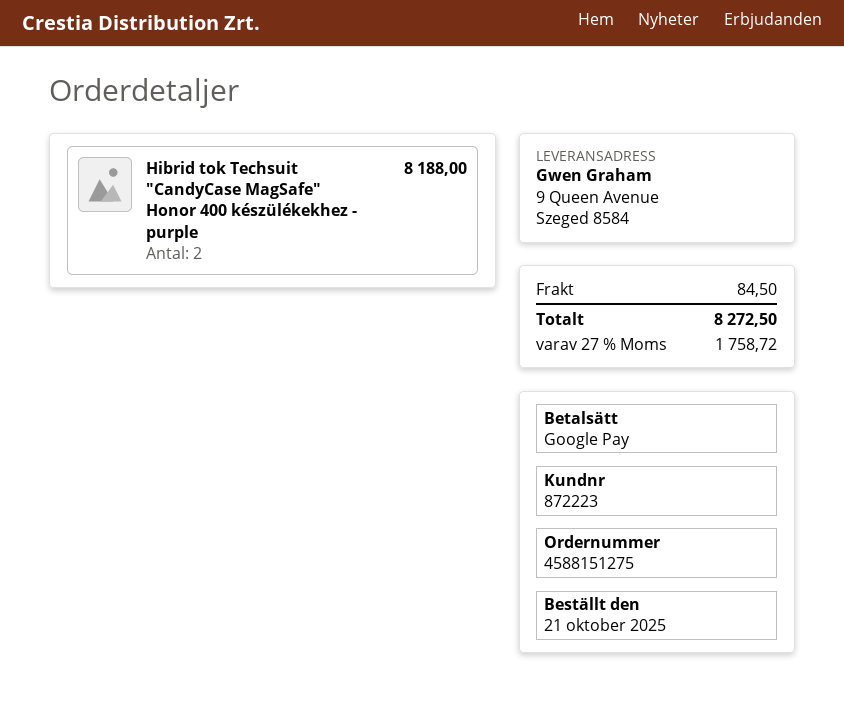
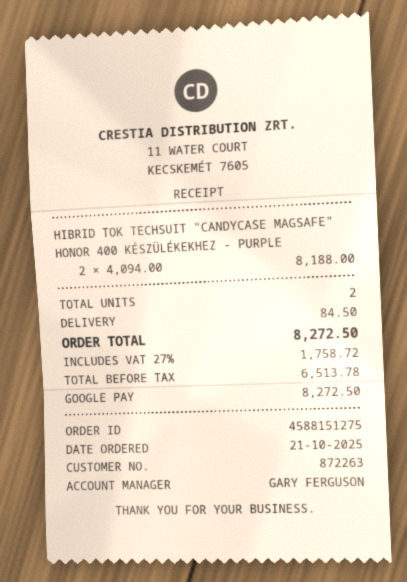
customer number: 872223 -> 872263

